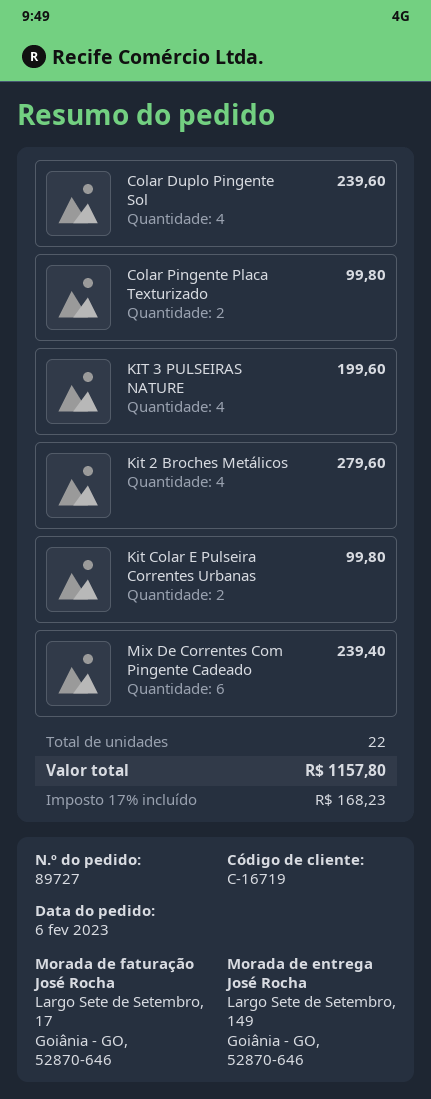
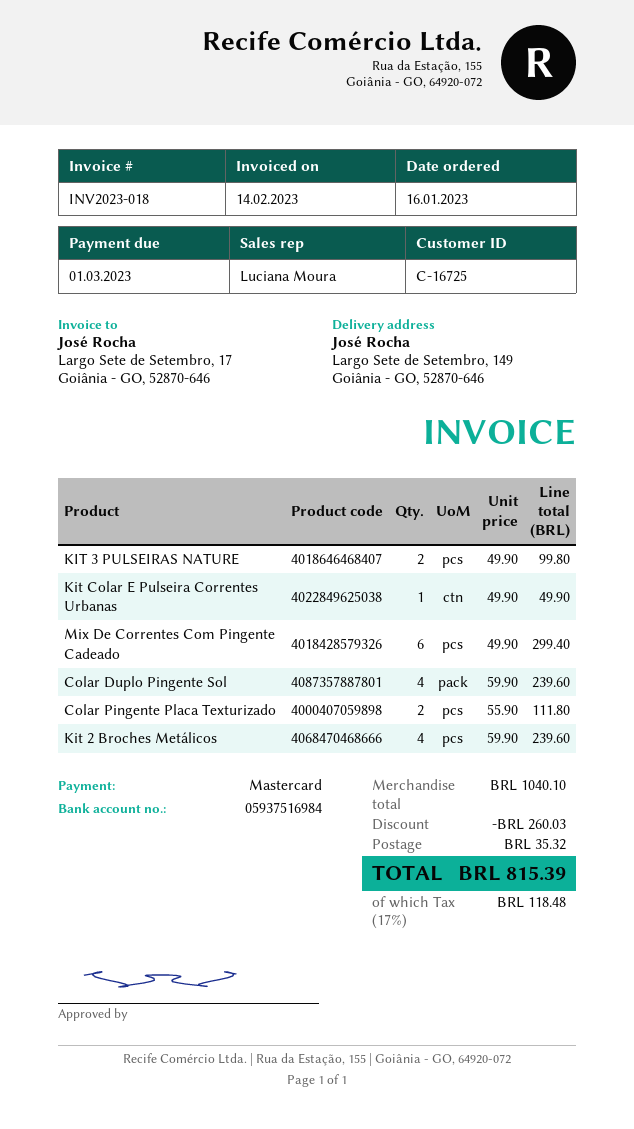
order date: 2023-02-06 -> 2023-01-16
customer number: C-16719 -> C-16725
Colar Pingente Placa Texturizado: 2 for 99.80 -> 2 for 111.80
KIT 3 PULSEIRAS NATURE: 4 for 199.60 -> 2 for 99.80
Kit 2 Broches Metálicos: 4 for 279.60 -> 4 for 239.60
Kit Colar E Pulseira Correntes Urbanas: 2 for 99.80 -> 1 for 49.90
Mix De Correntes Com Pingente Cadeado: 6 for 239.40 -> 6 for 299.40
discount: none -> 260.03
shipping: none -> 35.32
tax: 17% = 168.23 -> 17% = 118.48
total: 1157.80 -> 815.39

